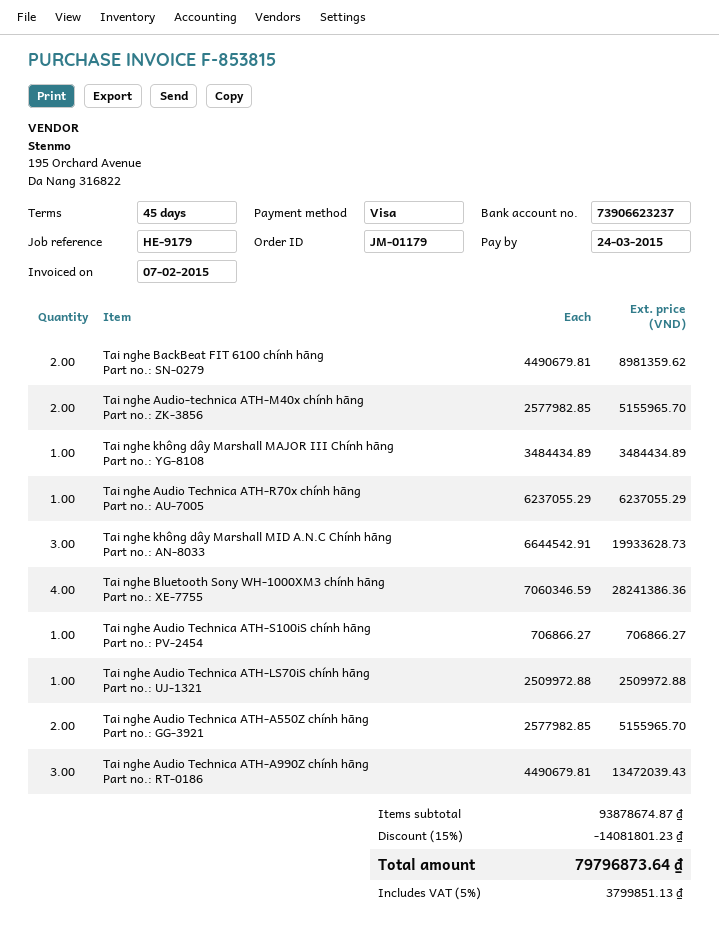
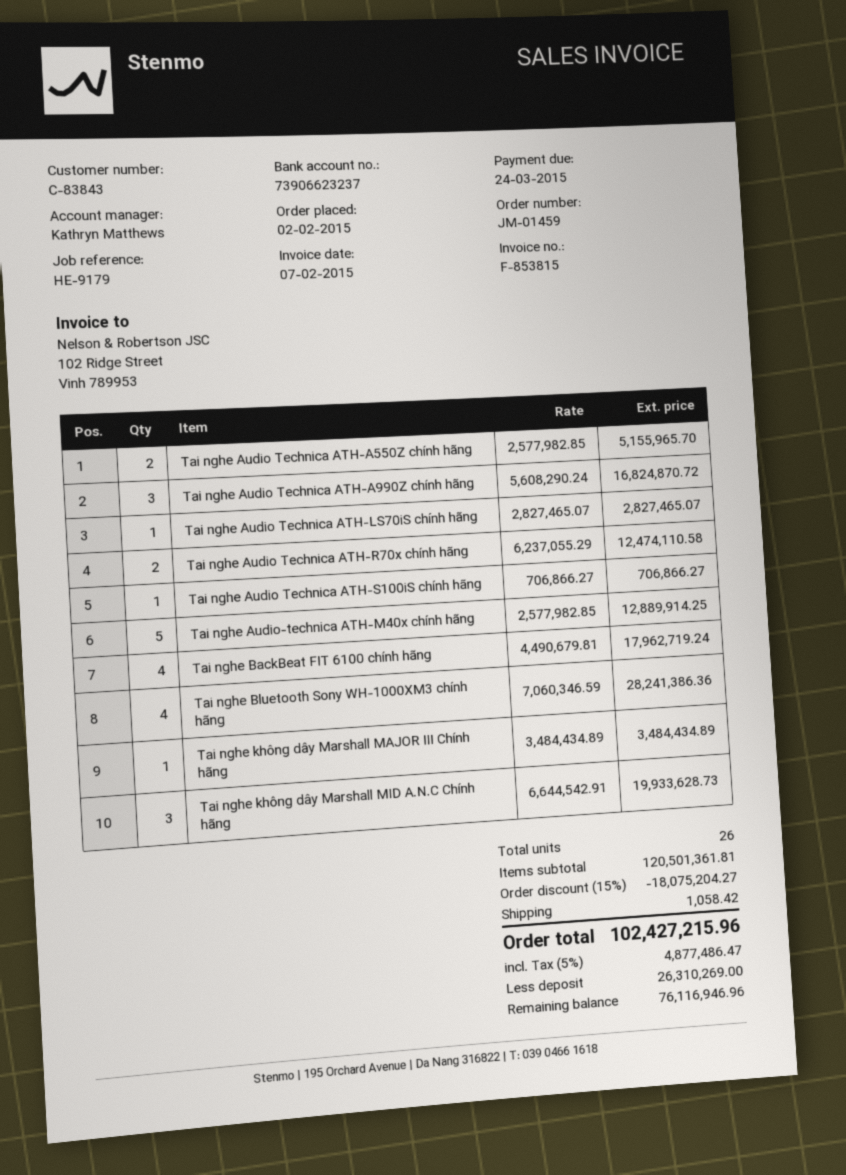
order number: JM-01179 -> JM-01459
Tai nghe BackBeat FIT 6100 chính hãng: 2 x 4490679.81 = 8981359.62 -> 4 x 4490679.81 = 17962719.24
Tai nghe Audio-technica ATH-M40x chính hãng: 2 x 2577982.85 = 5155965.70 -> 5 x 2577982.85 = 12889914.25
Tai nghe Audio Technica ATH-R70x chính hãng: 1 x 6237055.29 = 6237055.29 -> 2 x 6237055.29 = 12474110.58
Tai nghe Audio Technica ATH-LS70iS chính hãng: 1 x 2509972.88 = 2509972.88 -> 1 x 2827465.07 = 2827465.07
Tai nghe Audio Technica ATH-A990Z chính hãng: 3 x 4490679.81 = 13472039.43 -> 3 x 5608290.24 = 16824870.72
subtotal: 93878674.87 -> 120501361.81
discount: 15% = 14081801.23 -> 15% = 18075204.27
shipping: none -> 1058.42
tax: 5% = 3799851.13 -> 5% = 4877486.47
total: 79796873.64 -> 102427215.96

